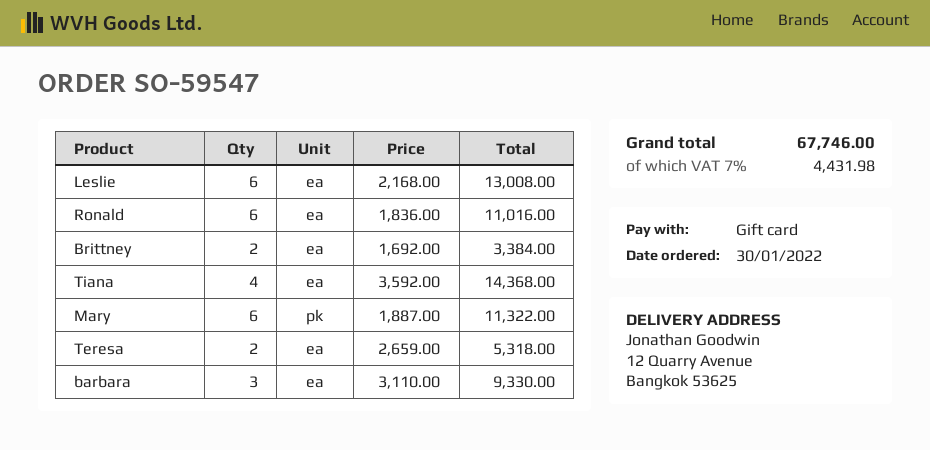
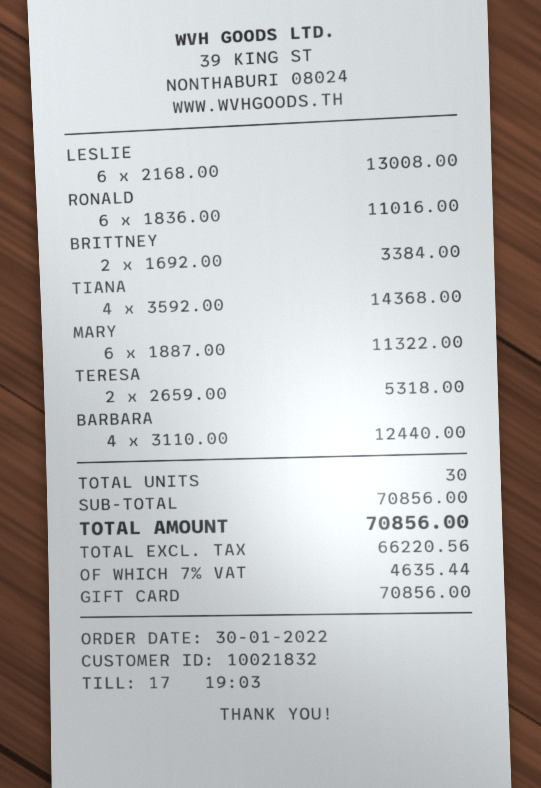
barbara: 3 x 3110.00 = 9330.00 -> 4 x 3110.00 = 12440.00
tax: 7% = 4431.98 -> 7% = 4635.44
total: 67746.00 -> 70856.00

